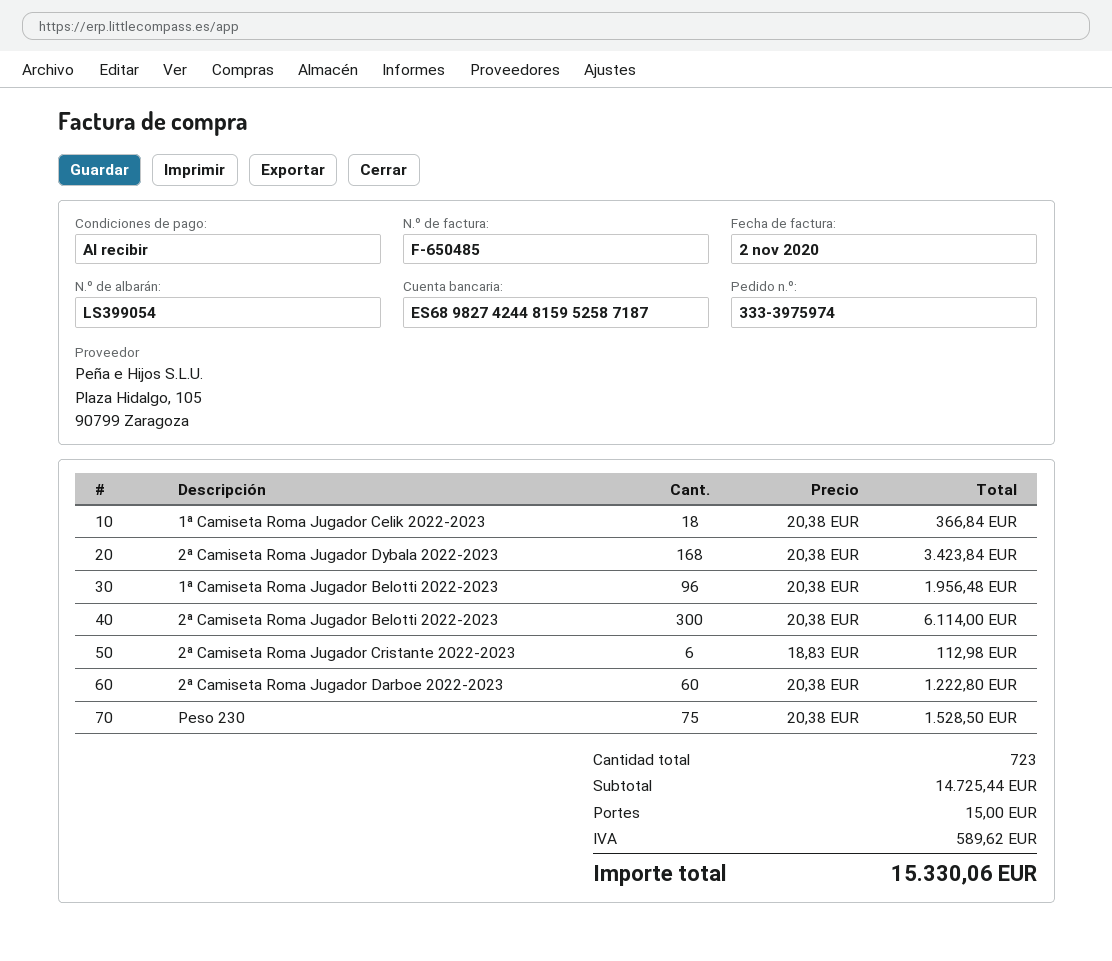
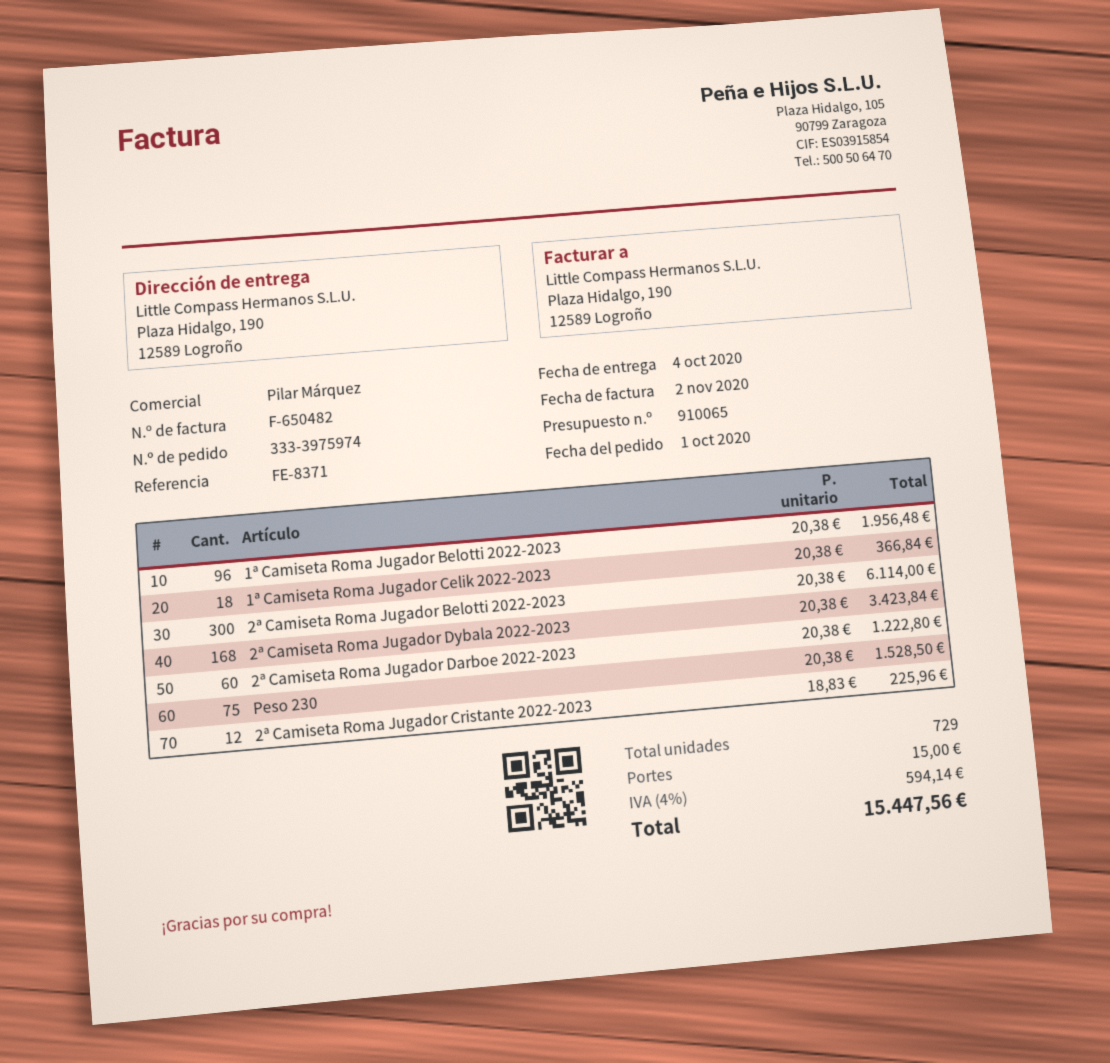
invoice number: F-650485 -> F-650482
2ª Camiseta Roma Jugador Cristante 2022-2023: 6 x 18.83 = 112.98 -> 12 x 18.83 = 225.96
total quantity: 723 -> 729
tax: 589.62 -> 594.14
total: 15330.06 -> 15447.56

